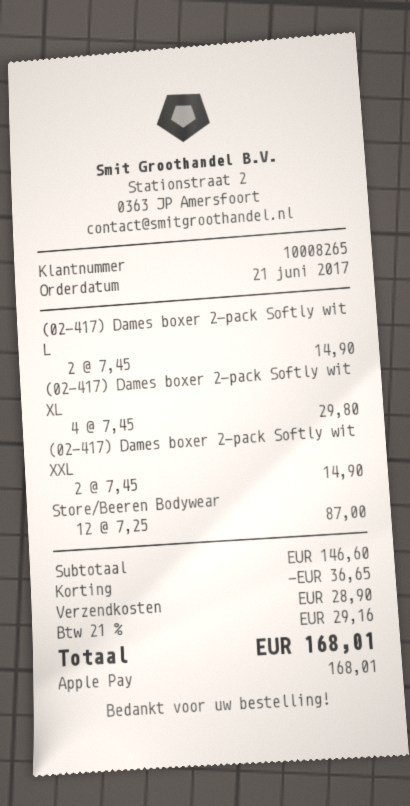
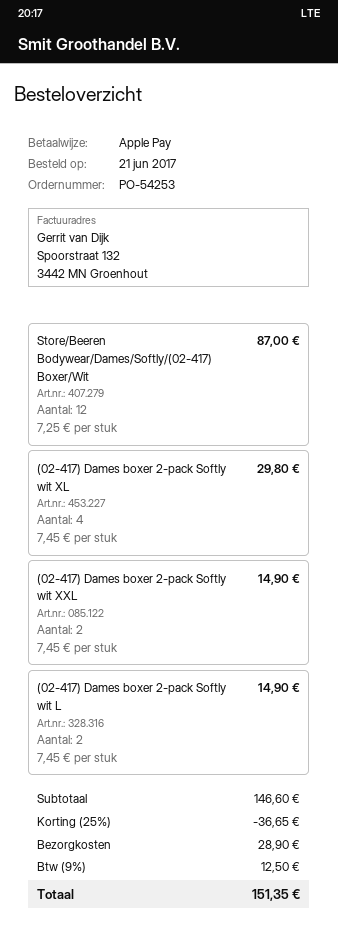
tax: 21% = 29.16 -> 9% = 12.50
total: 168.01 -> 151.35

